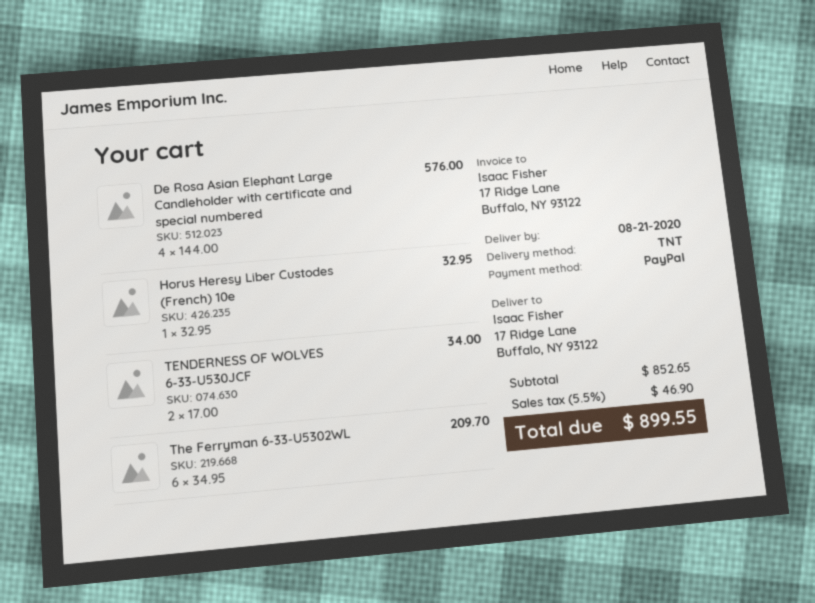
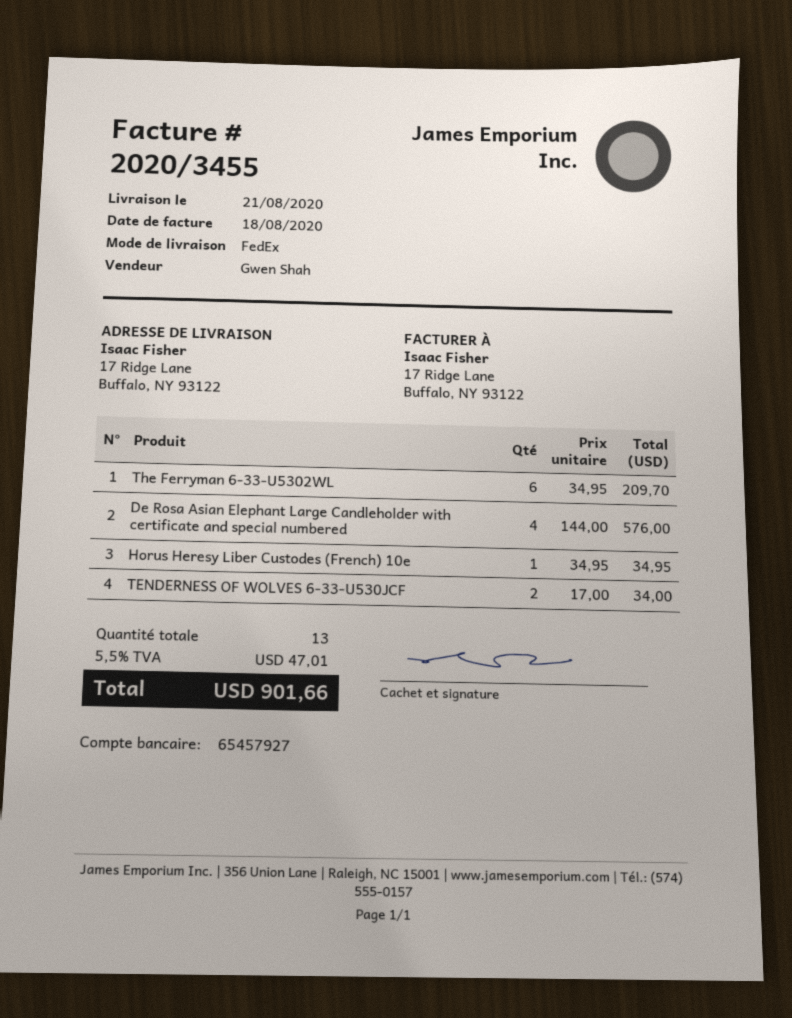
shipping method: TNT -> FedEx
Horus Heresy Liber Custodes (French) 10e: 1 x 32.95 = 32.95 -> 1 x 34.95 = 34.95
tax: 5.5% = 46.90 -> 5.5% = 47.01
total: 899.55 -> 901.66

